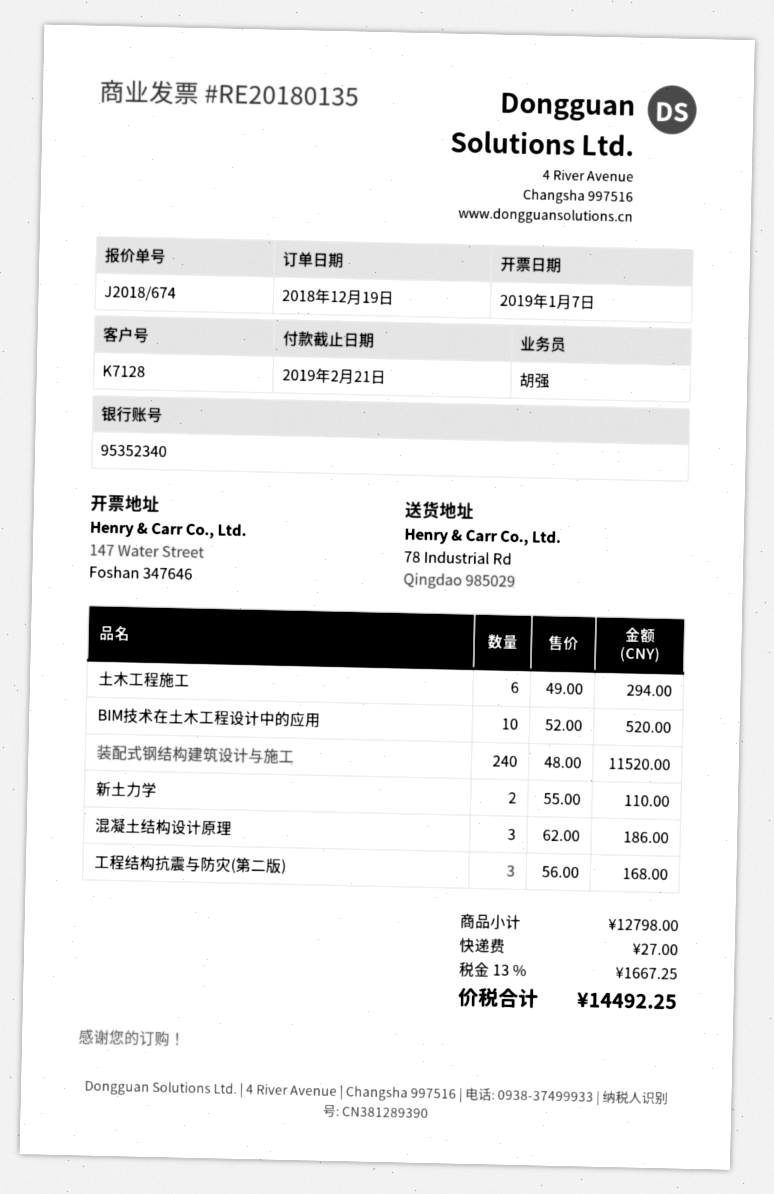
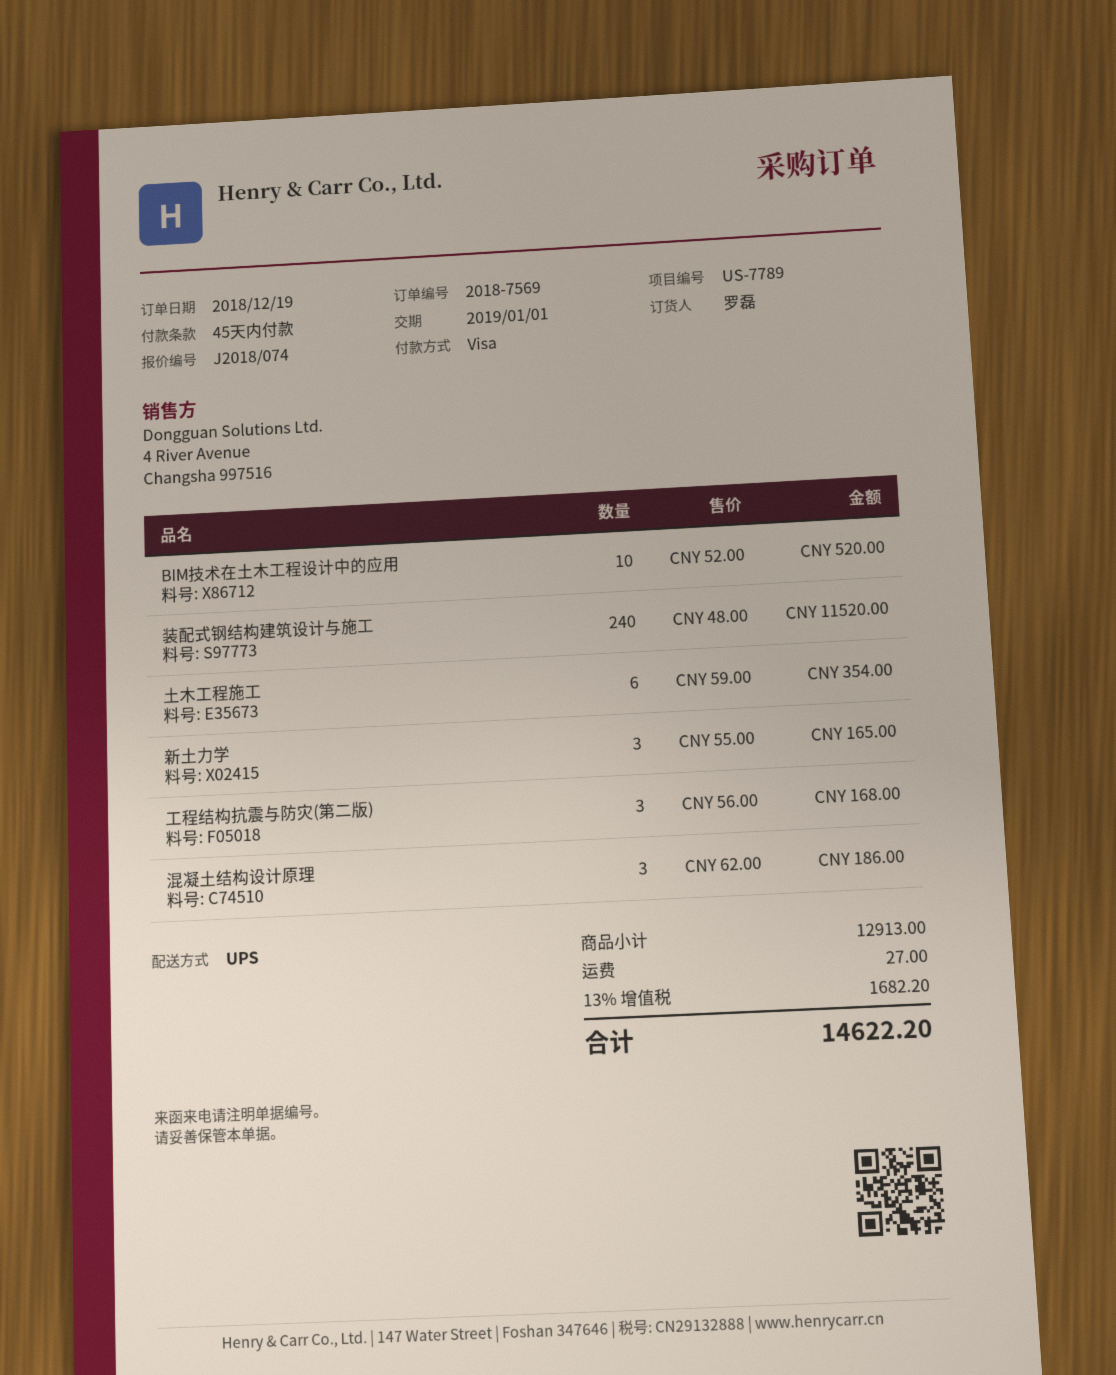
quote number: J2018/674 -> J2018/074
土木工程施工: 6 x 49.00 = 294.00 -> 6 x 59.00 = 354.00
新土力学: 2 x 55.00 = 110.00 -> 3 x 55.00 = 165.00
subtotal: 12798.00 -> 12913.00
tax: 13% = 1667.25 -> 13% = 1682.20
total: 14492.25 -> 14622.20

